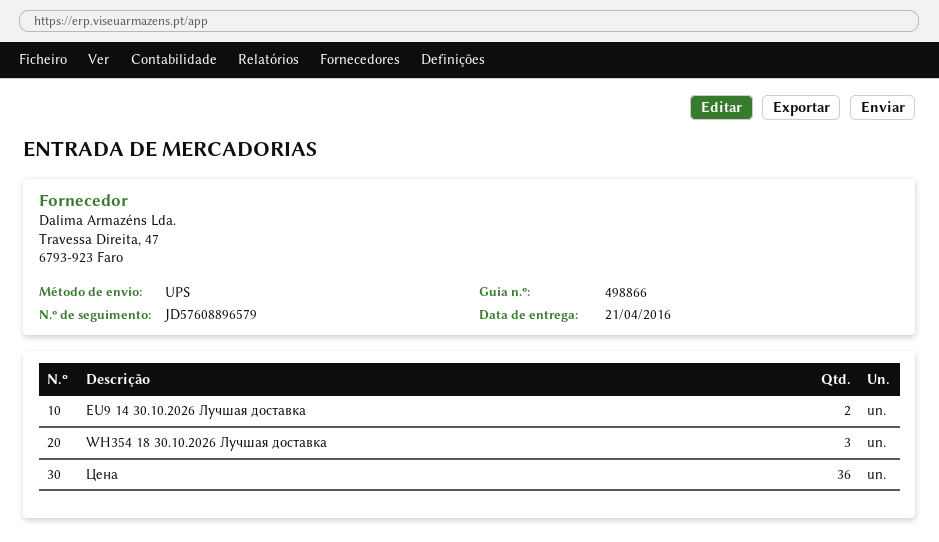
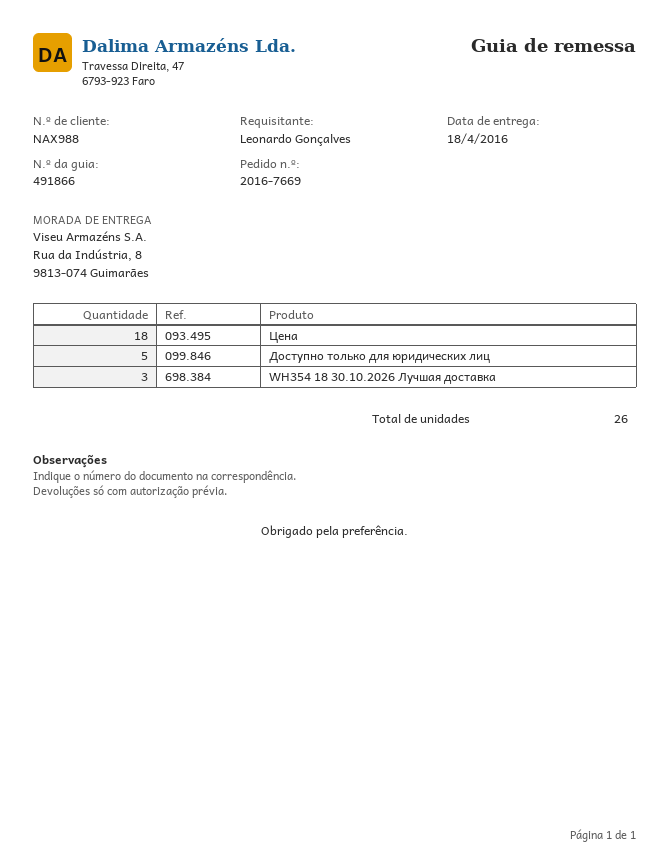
delivery note number: 498866 -> 491866
delivery date: 2016-04-21 -> 2016-04-18
EU9 14 30.10.2026 Лучшая доставка: 2 -> none
Цена: 36 -> 18
Доступно только для юридических лиц: none -> 5

